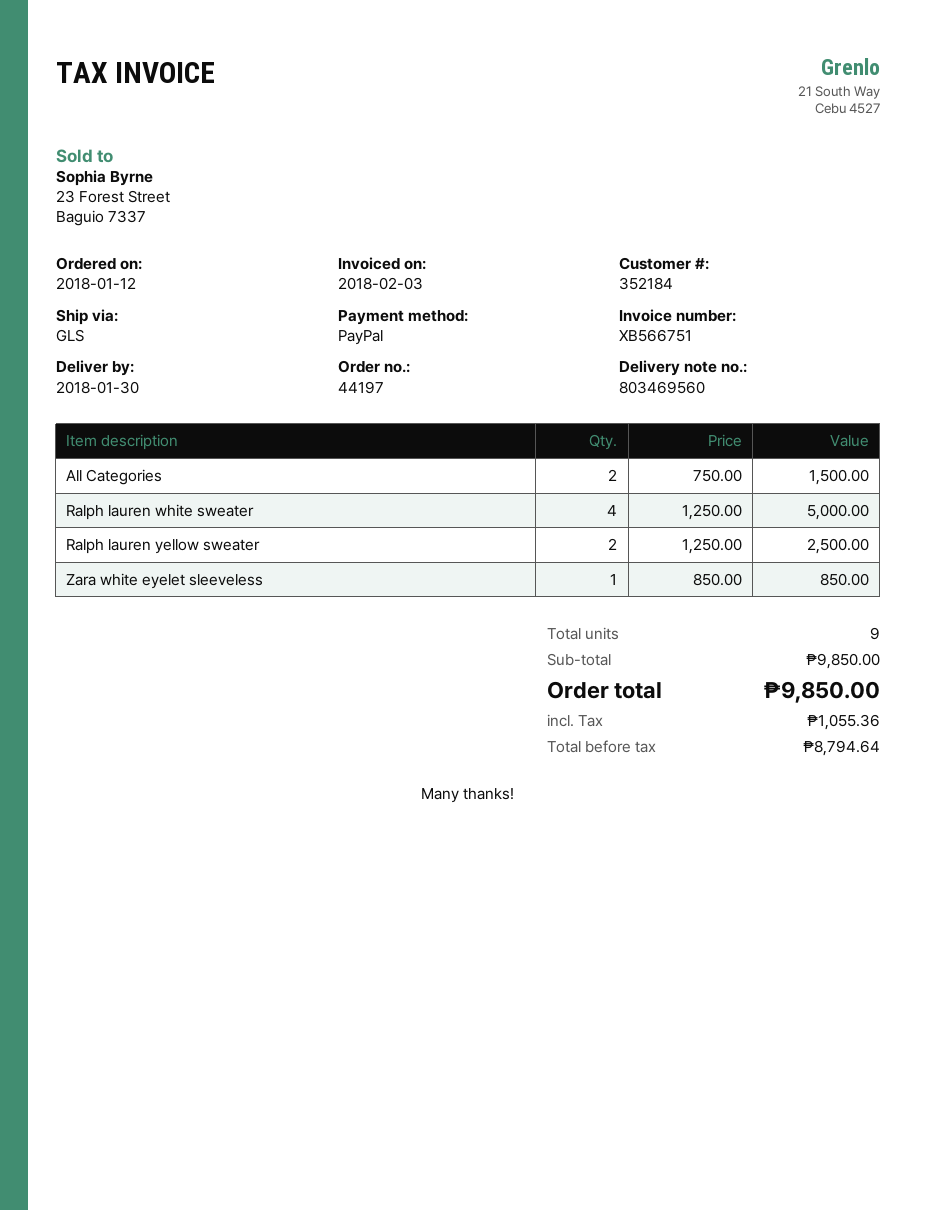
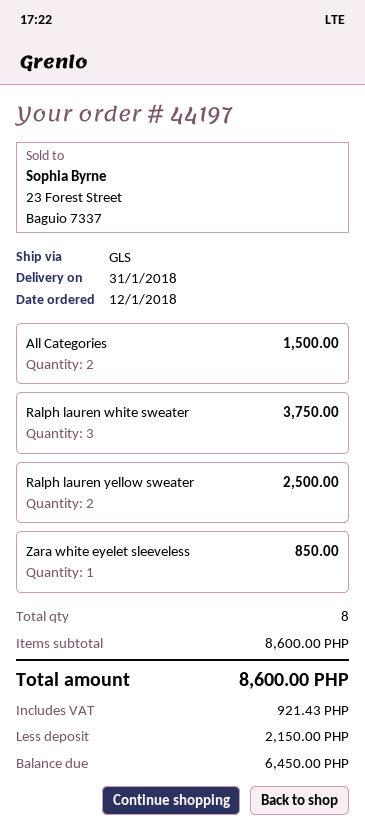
delivery date: 2018-01-30 -> 2018-01-31
Ralph lauren white sweater: 4 for 5000.00 -> 3 for 3750.00
total quantity: 9 -> 8
subtotal: 9850.00 -> 8600.00
tax: 1055.36 -> 921.43
total: 9850.00 -> 8600.00

